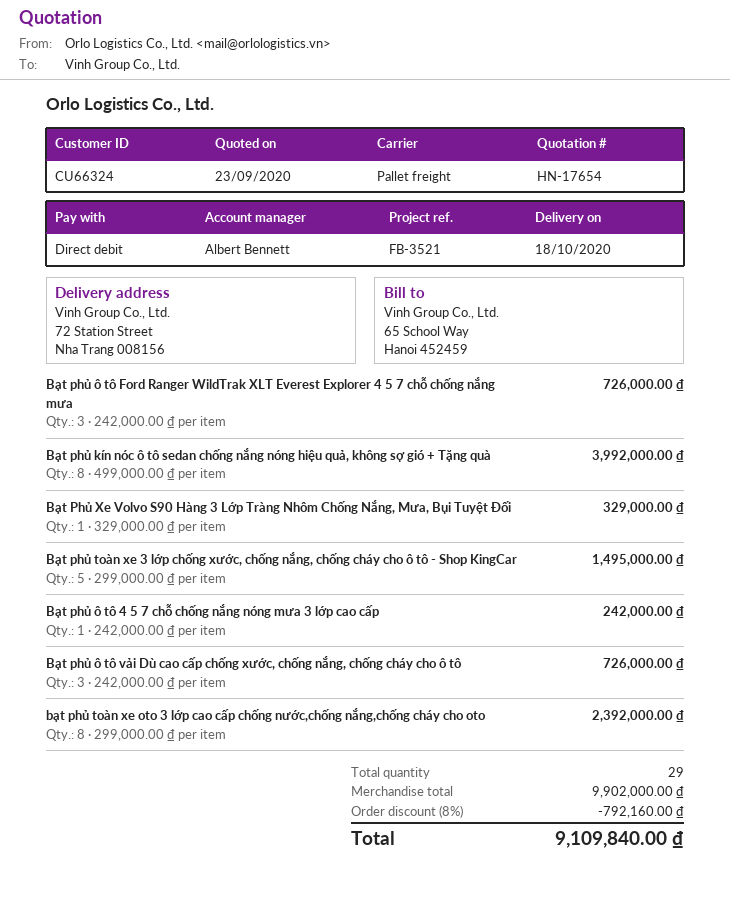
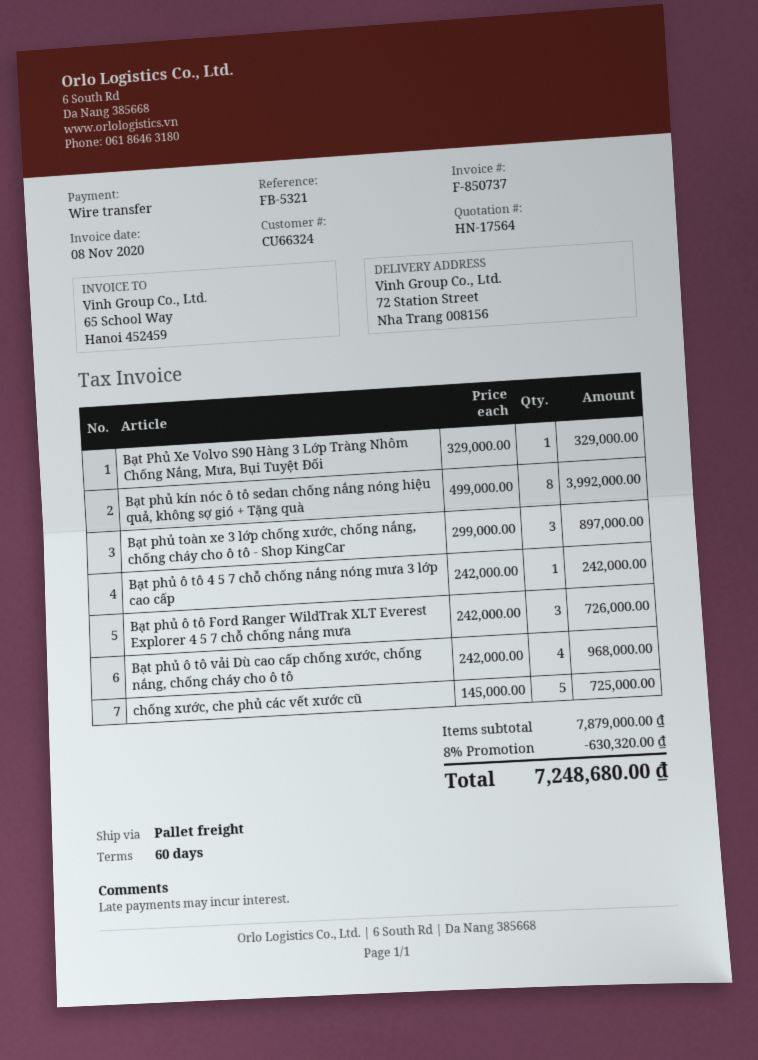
quote number: HN-17654 -> HN-17564
reference: FB-3521 -> FB-5321
payment method: direct debit -> bank transfer
Bạt phủ toàn xe 3 lớp chống xước, chống nắng, chống cháy cho ô tô - Shop KingCar: 5 x 299000.00 = 1495000.00 -> 3 x 299000.00 = 897000.00
Bạt phủ ô tô vải Dù cao cấp chống xước, chống nắng, chống cháy cho ô tô: 3 x 242000.00 = 726000.00 -> 4 x 242000.00 = 968000.00
bạt phủ toàn xe oto 3 lớp cao cấp chống nước,chống nắng,chống cháy cho oto: 8 x 299000.00 = 2392000.00 -> none
chống xước, che phủ các vết xước cũ: none -> 5 x 145000.00 = 725000.00
subtotal: 9902000.00 -> 7879000.00
discount: 8% = 792160.00 -> 8% = 630320.00
total: 9109840.00 -> 7248680.00

